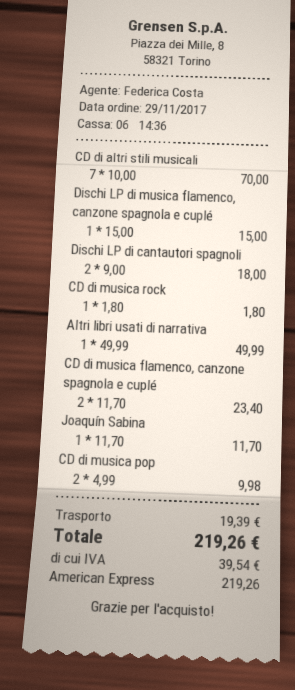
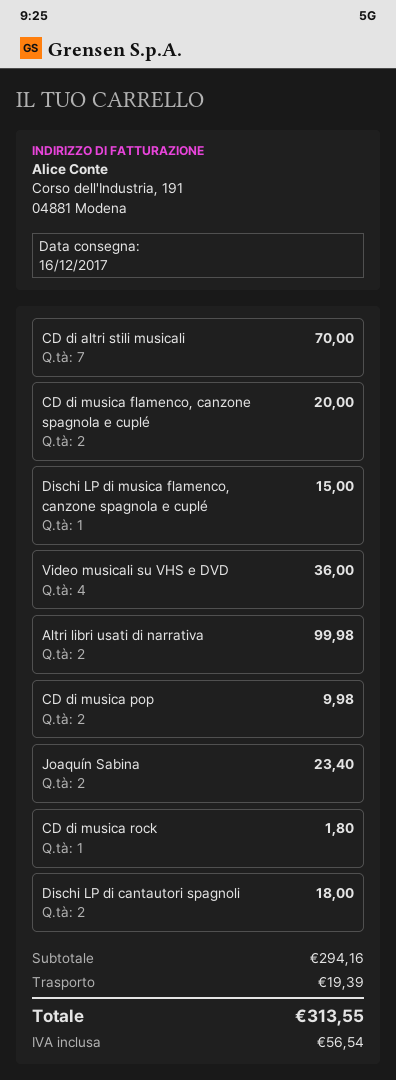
Altri libri usati di narrativa: 1 for 49.99 -> 2 for 99.98
CD di musica flamenco, canzone spagnola e cuplé: 2 for 23.40 -> 2 for 20.00
Joaquín Sabina: 1 for 11.70 -> 2 for 23.40
Video musicali su VHS e DVD: none -> 4 for 36.00
tax: 39.54 -> 56.54
total: 219.26 -> 313.55

